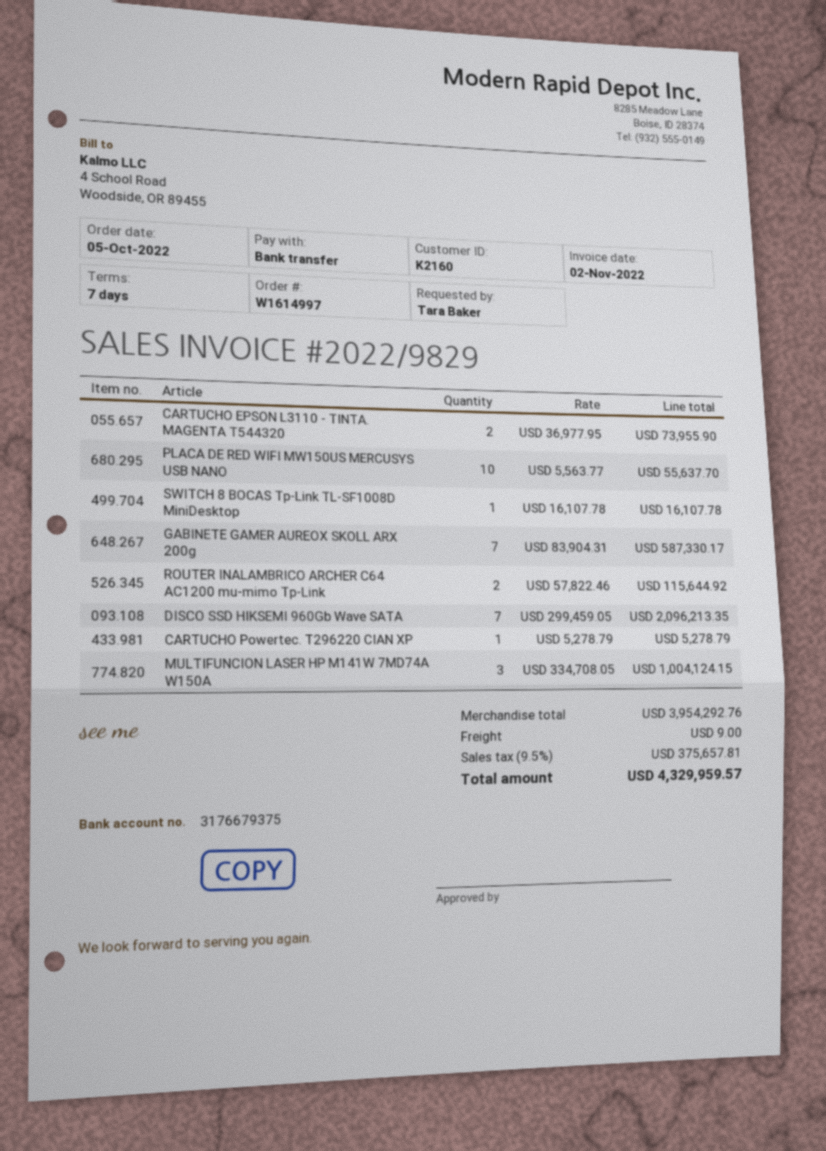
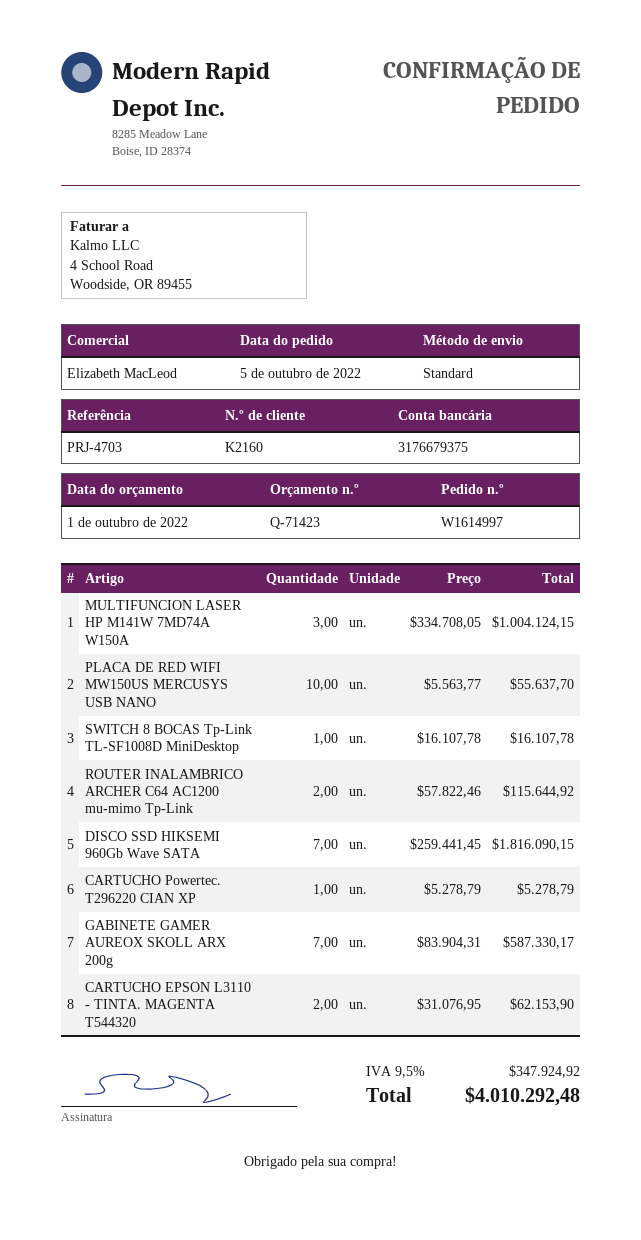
CARTUCHO EPSON L3110 - TINTA. MAGENTA T544320: 2 x 36977.95 = 73955.90 -> 2 x 31076.95 = 62153.90
DISCO SSD HIKSEMI 960Gb Wave SATA: 7 x 299459.05 = 2096213.35 -> 7 x 259441.45 = 1816090.15
shipping: 9.00 -> none
tax: 9.5% = 375657.81 -> 9.5% = 347924.92
total: 4329959.57 -> 4010292.48

